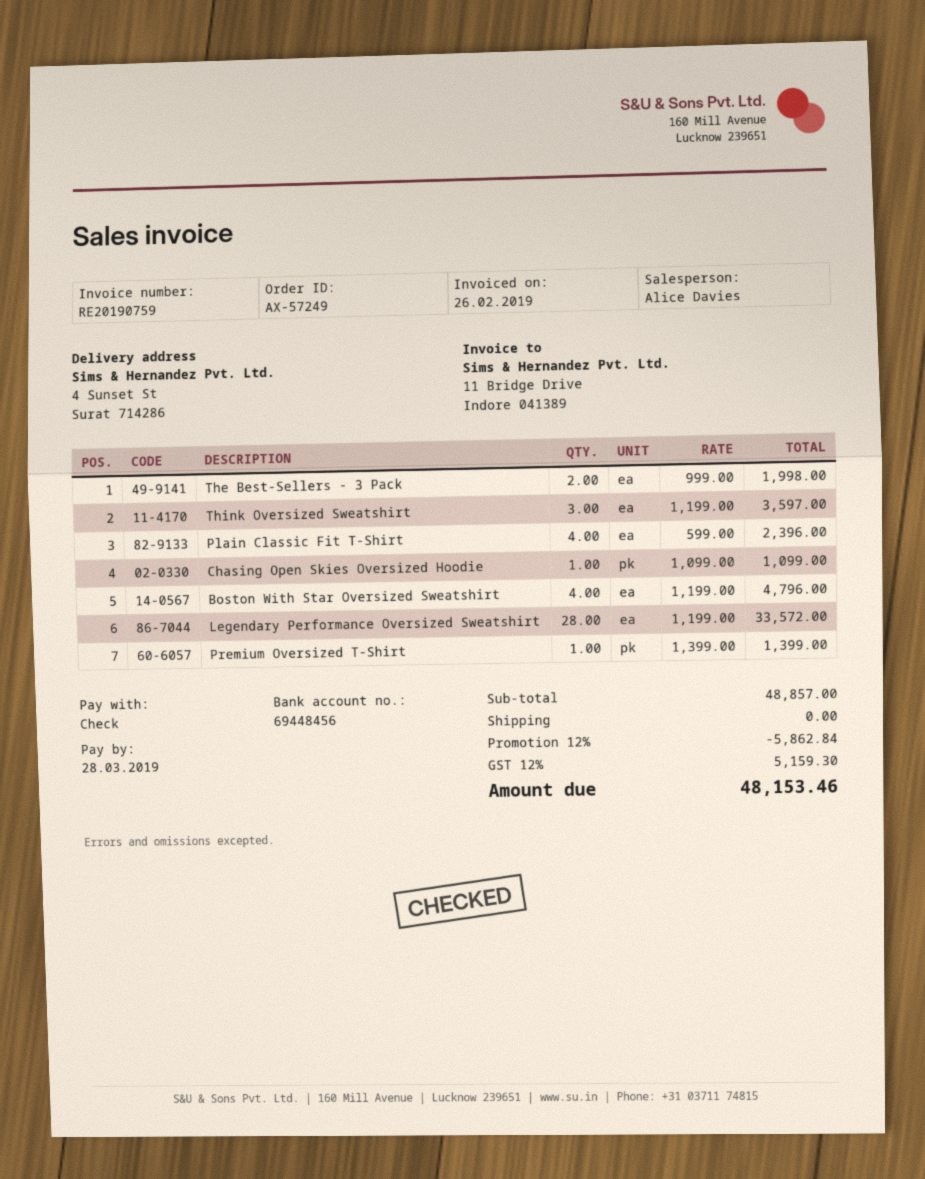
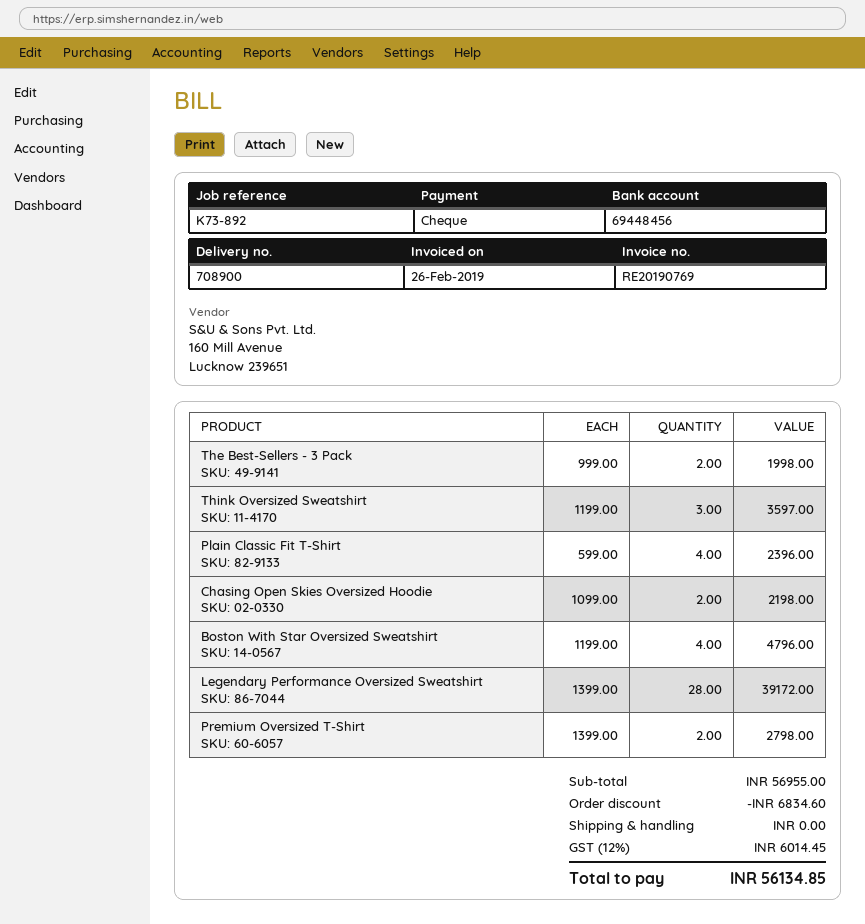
invoice number: RE20190759 -> RE20190769
Chasing Open Skies Oversized Hoodie: 1 x 1099.00 = 1099.00 -> 2 x 1099.00 = 2198.00
Legendary Performance Oversized Sweatshirt: 28 x 1199.00 = 33572.00 -> 28 x 1399.00 = 39172.00
Premium Oversized T-Shirt: 1 x 1399.00 = 1399.00 -> 2 x 1399.00 = 2798.00
subtotal: 48857.00 -> 56955.00
discount: 5862.84 -> 6834.60
tax: 12% = 5159.30 -> 12% = 6014.45
total: 48153.46 -> 56134.85

